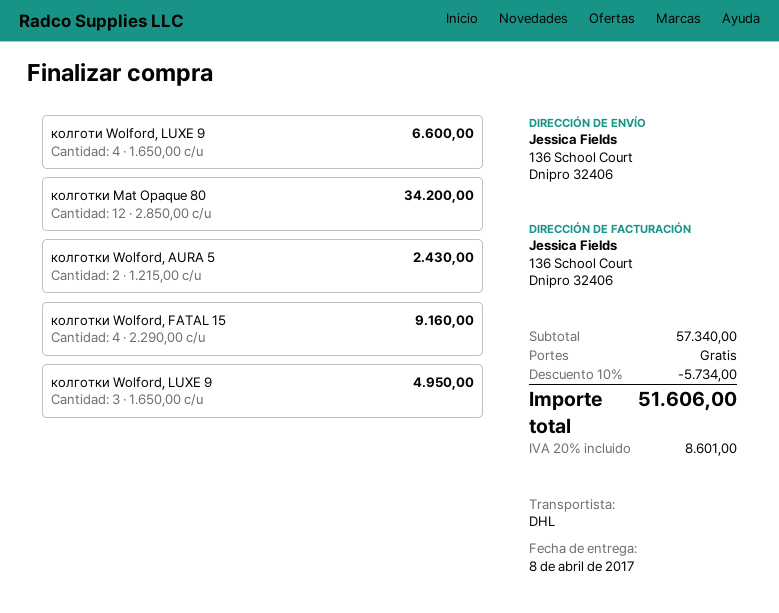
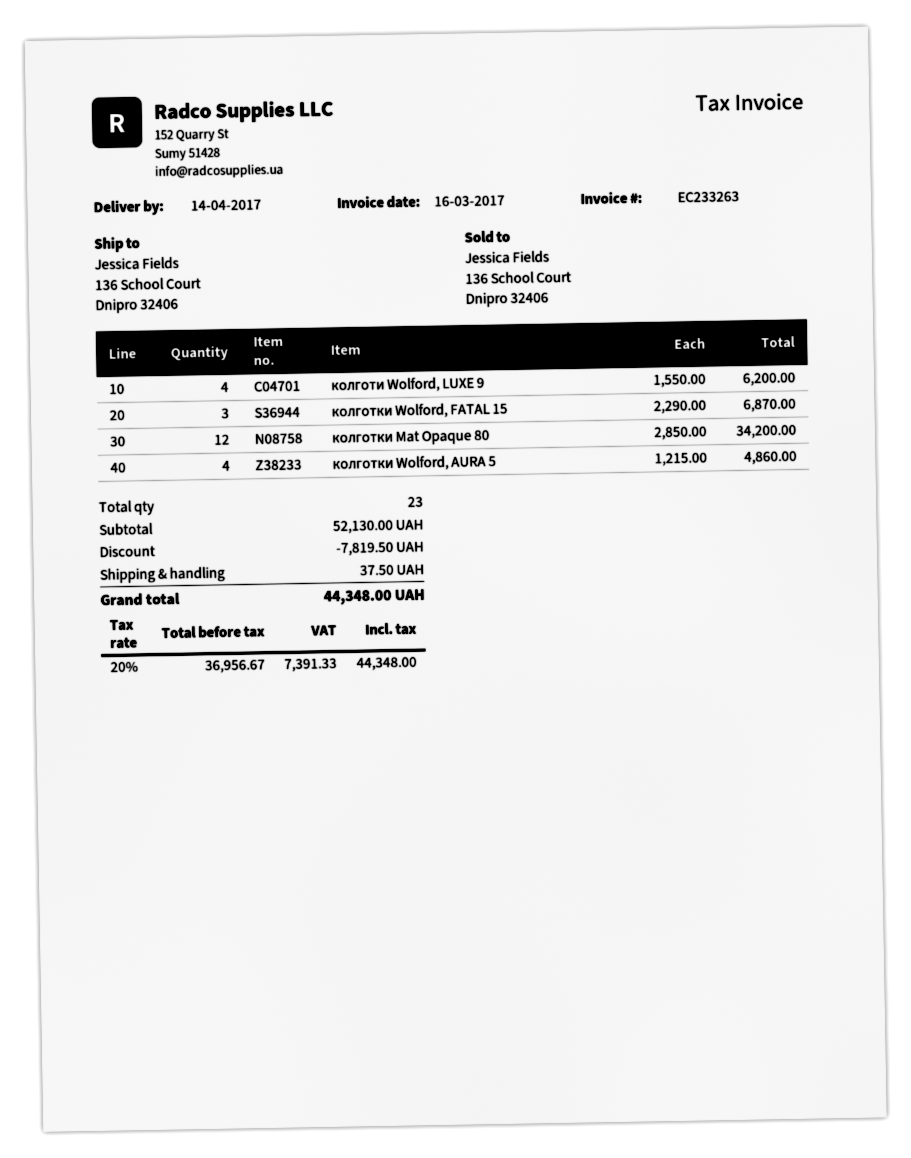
delivery date: 2017-04-08 -> 2017-04-14
колготи Wolford, LUXE 9: 4 x 1650.00 = 6600.00 -> 4 x 1550.00 = 6200.00
колготки Wolford, AURA 5: 2 x 1215.00 = 2430.00 -> 4 x 1215.00 = 4860.00
колготки Wolford, FATAL 15: 4 x 2290.00 = 9160.00 -> 3 x 2290.00 = 6870.00
колготки Wolford, LUXE 9: 3 x 1650.00 = 4950.00 -> none
subtotal: 57340.00 -> 52130.00
discount: 5734.00 -> 7819.50
shipping: 0.00 -> 37.50
tax: 20% = 8601.00 -> 20% = 7391.33
total: 51606.00 -> 44348.00

